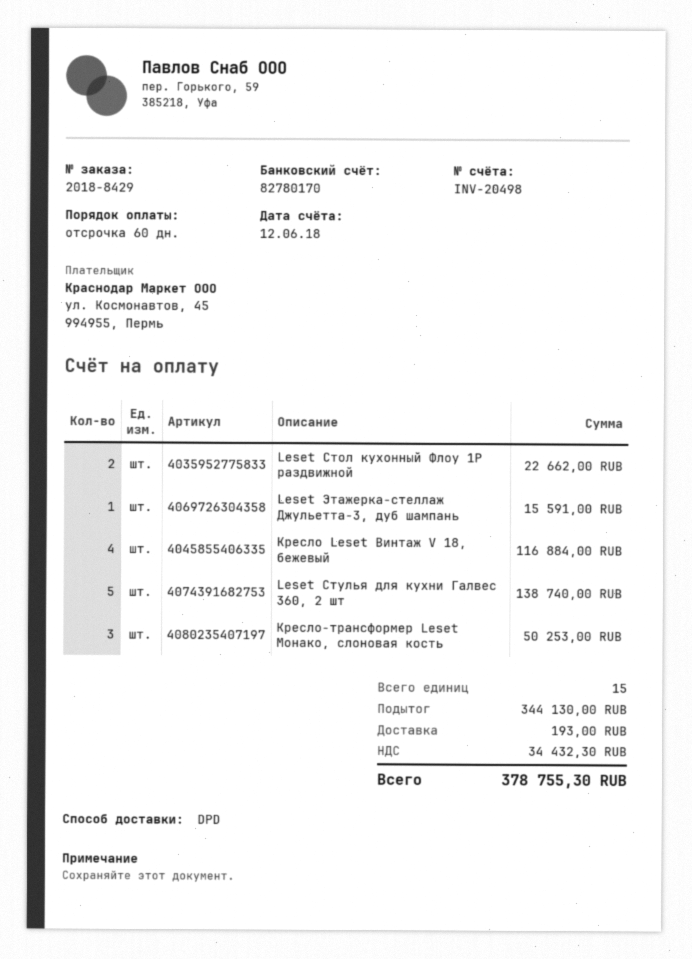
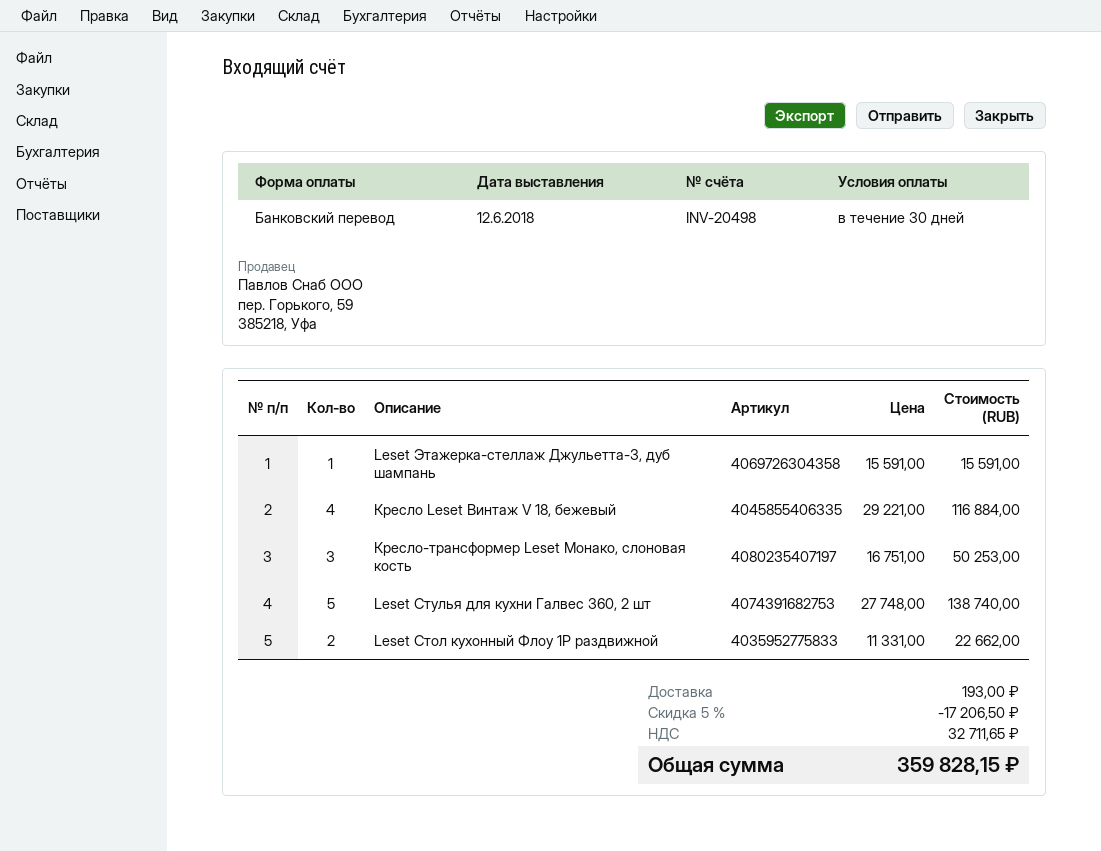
payment terms: 60 days -> 30 days
discount: none -> 5% = 17206.50
tax: 34432.30 -> 32711.65
total: 378755.30 -> 359828.15

